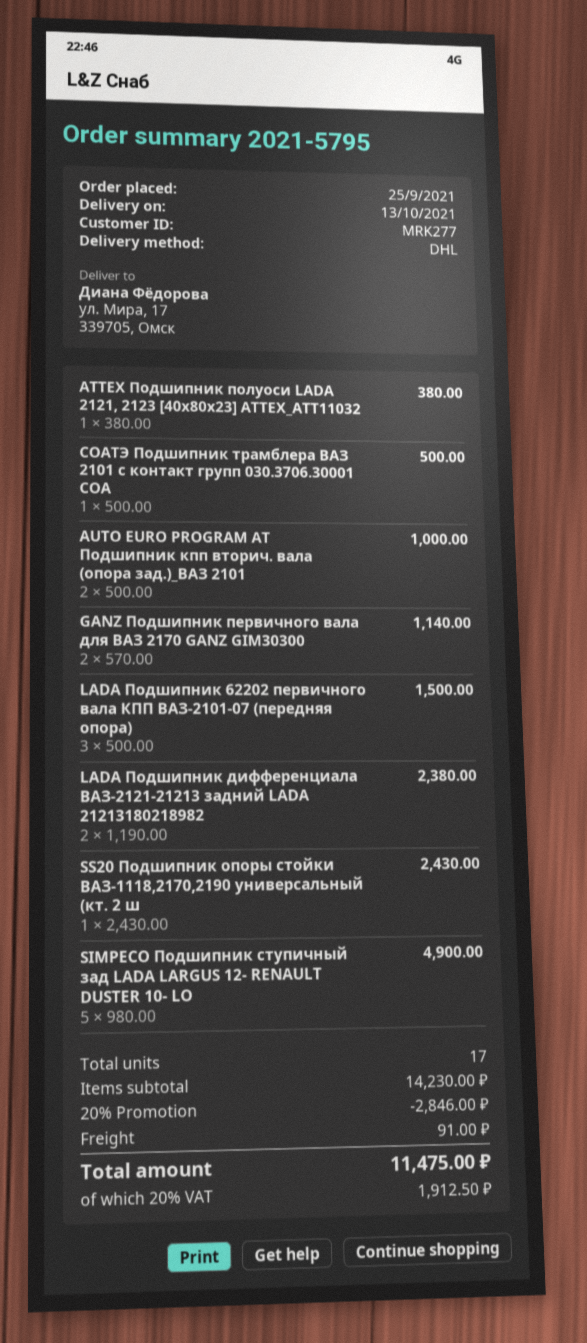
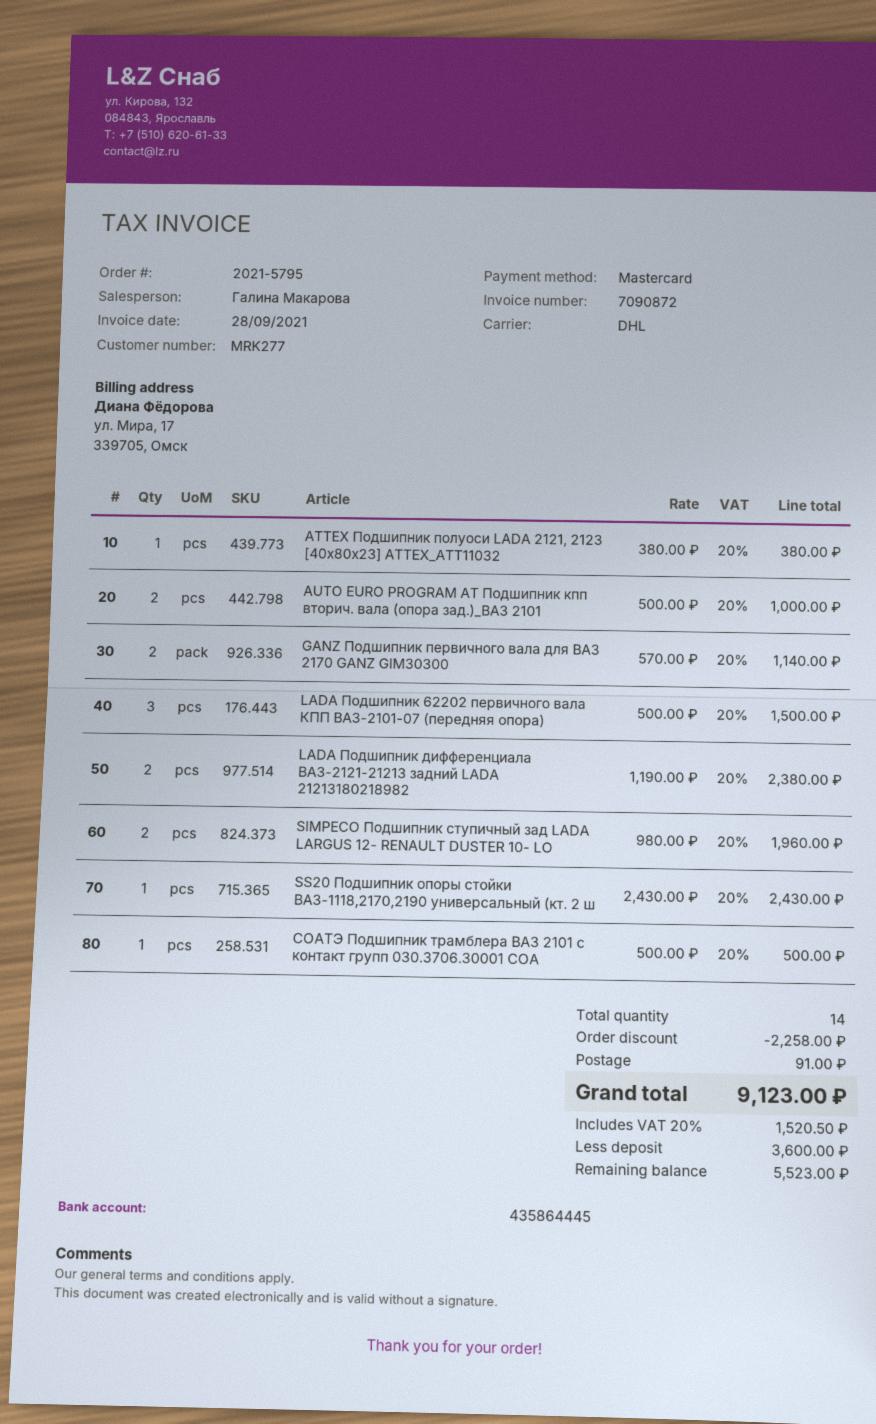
SIMPECO Подшипник ступичный зад LADA LARGUS 12- RENAULT DUSTER 10- LO: 5 x 980.00 = 4900.00 -> 2 x 980.00 = 1960.00
total quantity: 17 -> 14
discount: 2846.00 -> 2258.00
tax: 20% = 1912.50 -> 20% = 1520.50
total: 11475.00 -> 9123.00

